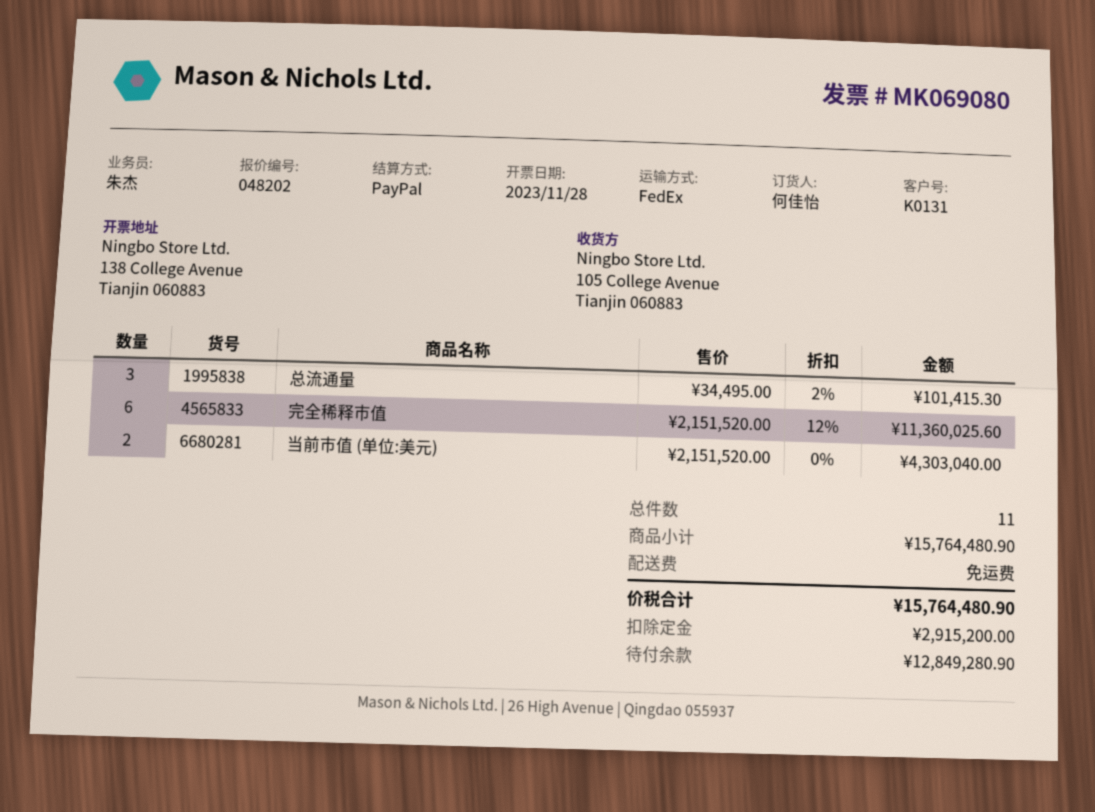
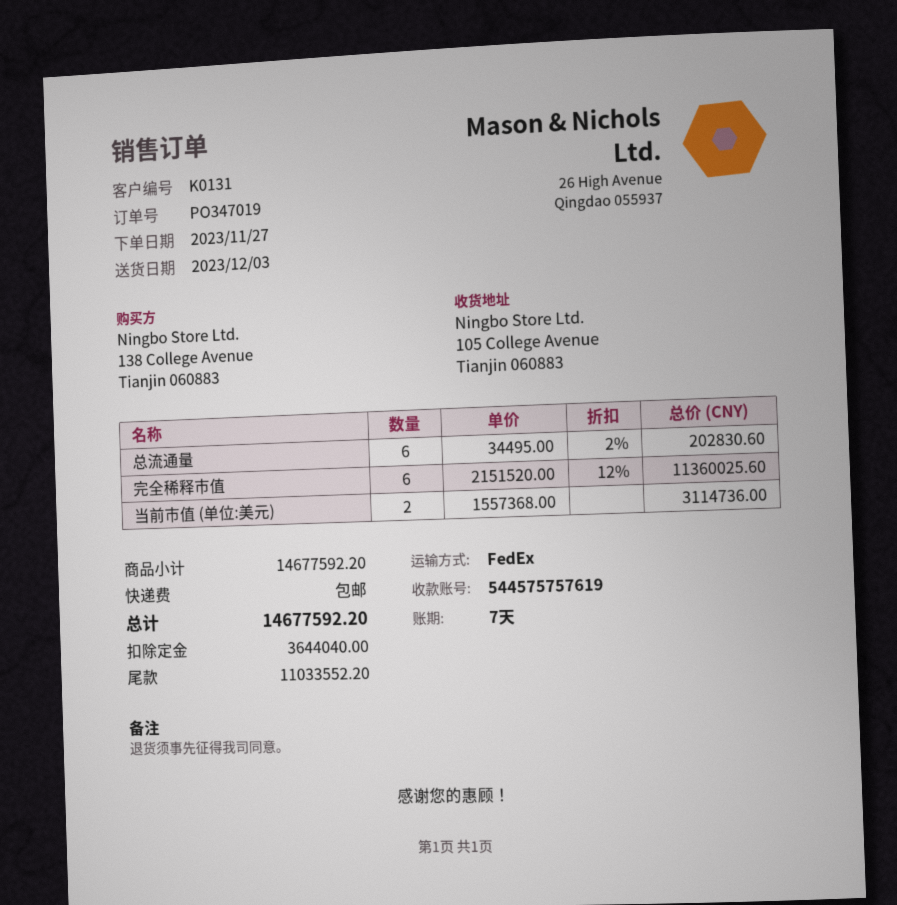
总流通量: 3 x 34495.00 - 2% = 101415.30 -> 6 x 34495.00 - 2% = 202830.60
当前市值 (单位:美元): 2 x 2151520.00 = 4303040.00 -> 2 x 1557368.00 = 3114736.00
subtotal: 15764480.90 -> 14677592.20
total: 15764480.90 -> 14677592.20
deposit: 2915200.00 -> 3644040.00
balance: 12849280.90 -> 11033552.20

